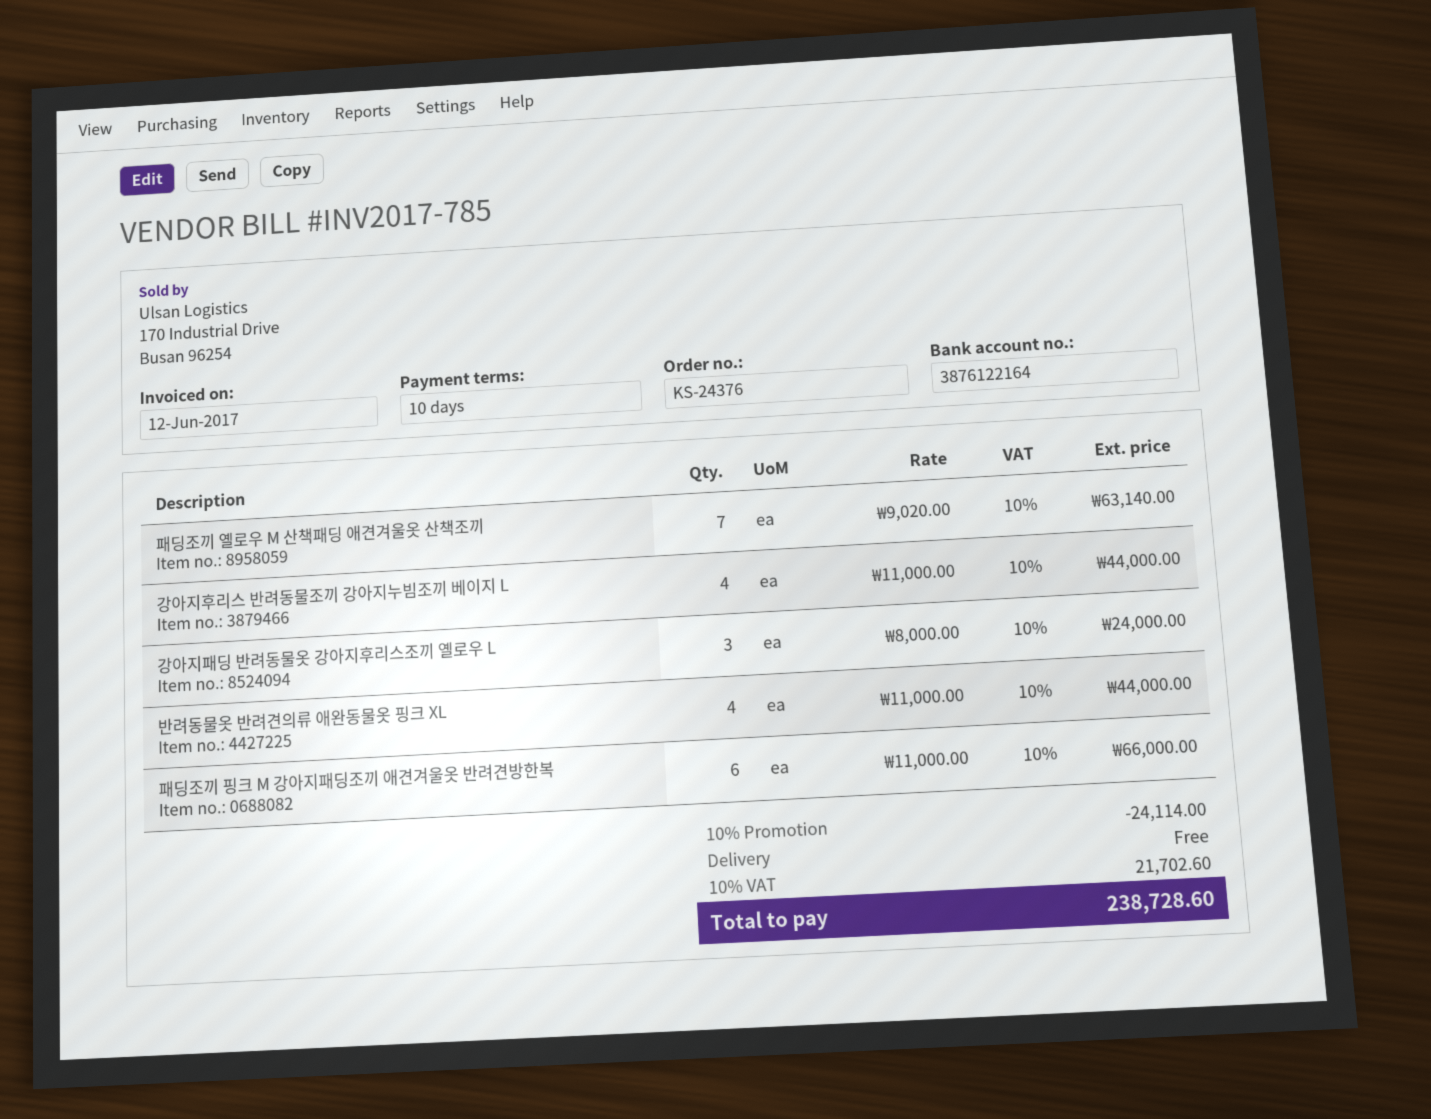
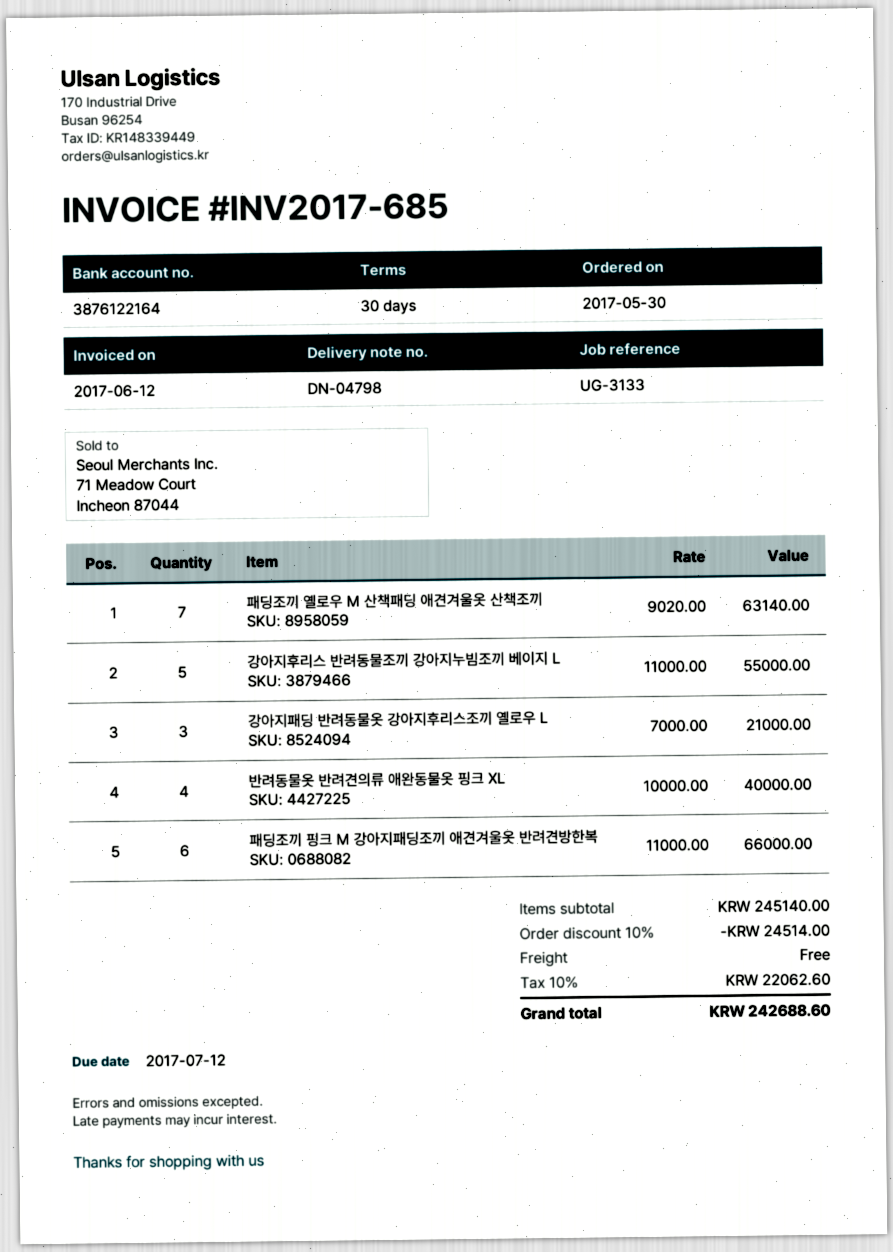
invoice number: INV2017-785 -> INV2017-685
payment terms: 10 days -> 30 days
강아지후리스 반려동물조끼 강아지누빔조끼 베이지 L: 4 x 11000.00 = 44000.00 -> 5 x 11000.00 = 55000.00
강아지패딩 반려동물옷 강아지후리스조끼 옐로우 L: 3 x 8000.00 = 24000.00 -> 3 x 7000.00 = 21000.00
반려동물옷 반려견의류 애완동물옷 핑크 XL: 4 x 11000.00 = 44000.00 -> 4 x 10000.00 = 40000.00
discount: 10% = 24114.00 -> 10% = 24514.00
tax: 10% = 21702.60 -> 10% = 22062.60
total: 238728.60 -> 242688.60

